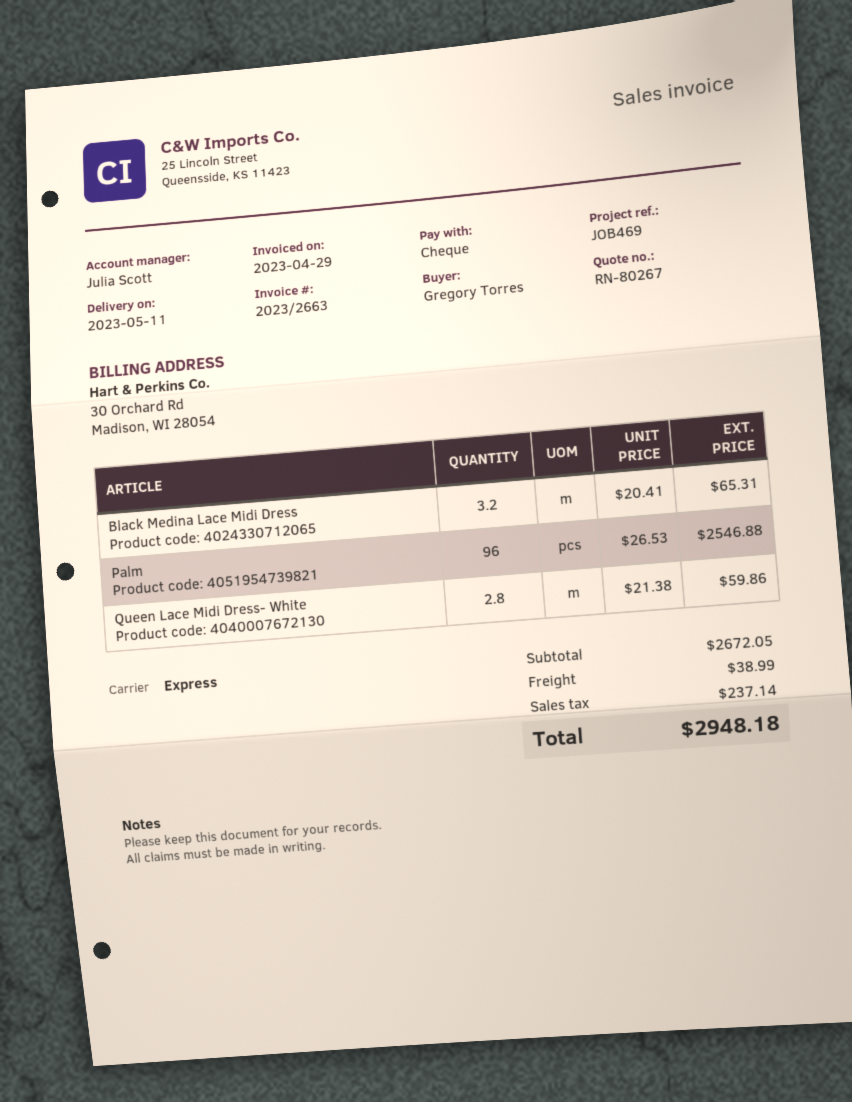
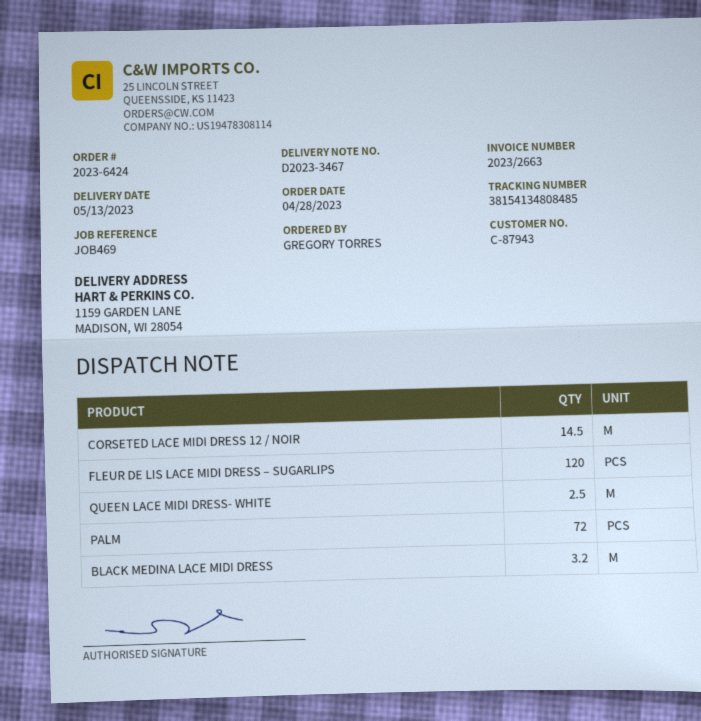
delivery date: 2023-05-11 -> 2023-05-13
Palm: 96 -> 72
Queen Lace Midi Dress- White: 2.8 -> 2.5
CORSETED LACE MIDI DRESS 12 / NOIR: none -> 14.5
FLEUR DE LIS LACE MIDI DRESS – SUGARLIPS: none -> 120

